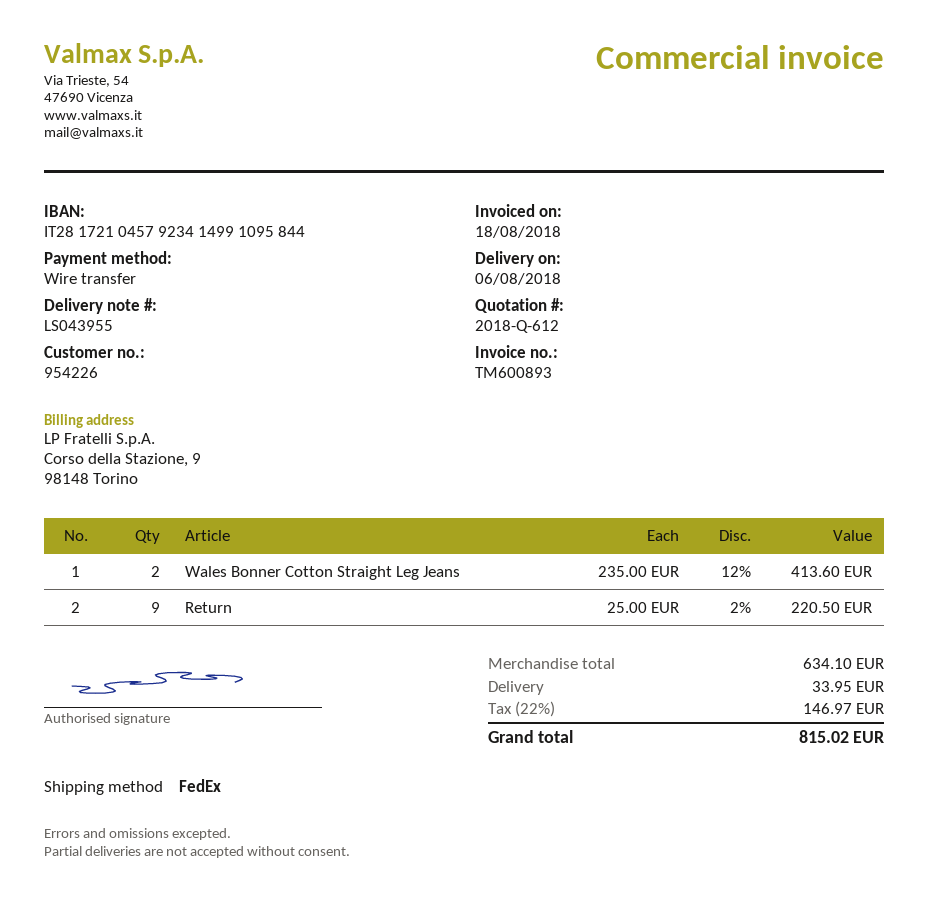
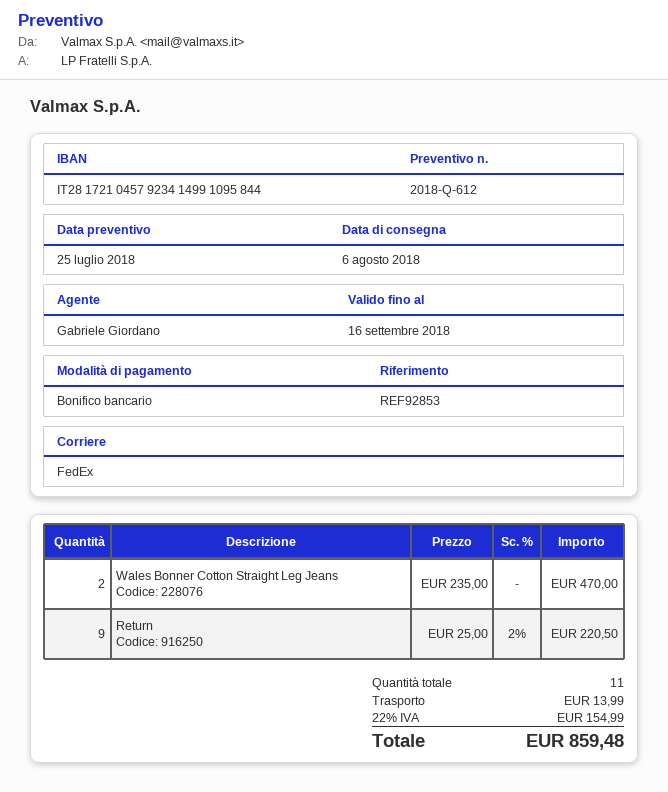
Wales Bonner Cotton Straight Leg Jeans: 2 x 235.00 - 12% = 413.60 -> 2 x 235.00 = 470.00
shipping: 33.95 -> 13.99
tax: 22% = 146.97 -> 22% = 154.99
total: 815.02 -> 859.48

